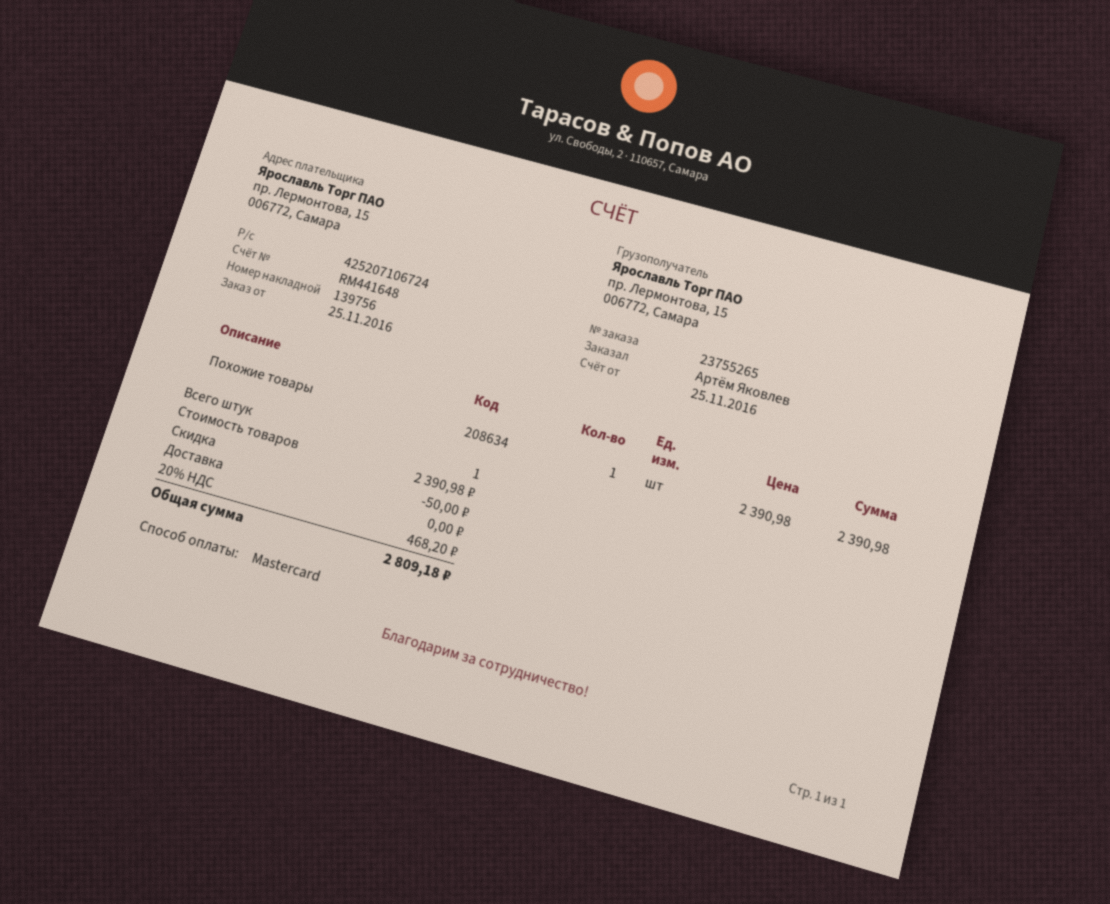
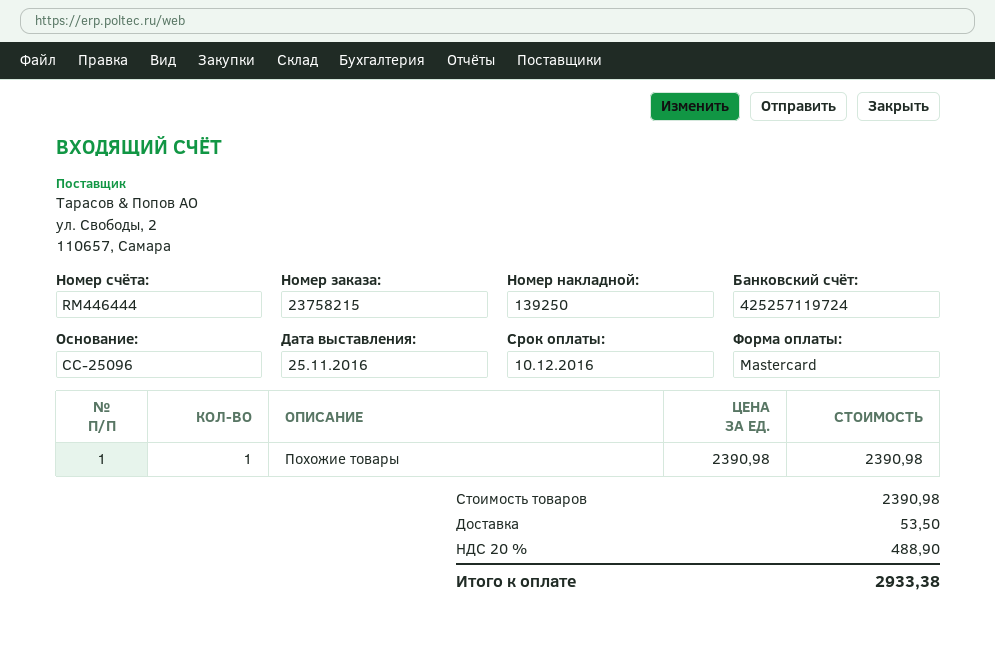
order number: 23755265 -> 23758215
delivery note number: 139756 -> 139250
invoice number: RM441648 -> RM446444
bank account: 425207106724 -> 425257119724
discount: 50.00 -> none
shipping: 0.00 -> 53.50
tax: 20% = 468.20 -> 20% = 488.90
total: 2809.18 -> 2933.38

